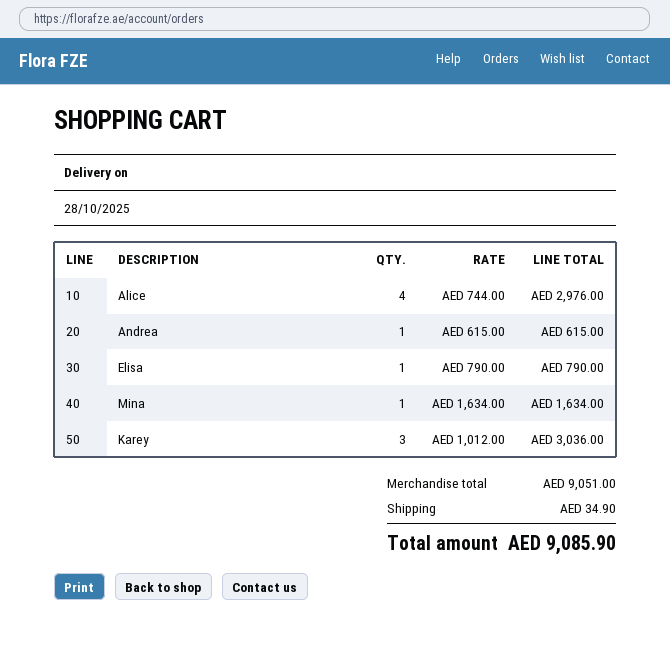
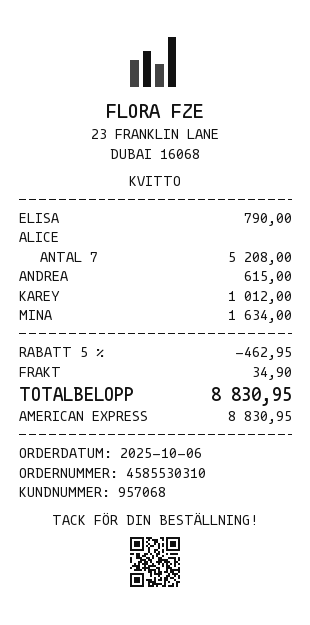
Alice: 4 for 2976.00 -> 7 for 5208.00
Karey: 3 for 3036.00 -> 1 for 1012.00
discount: none -> 5% = 462.95
total: 9085.90 -> 8830.95

